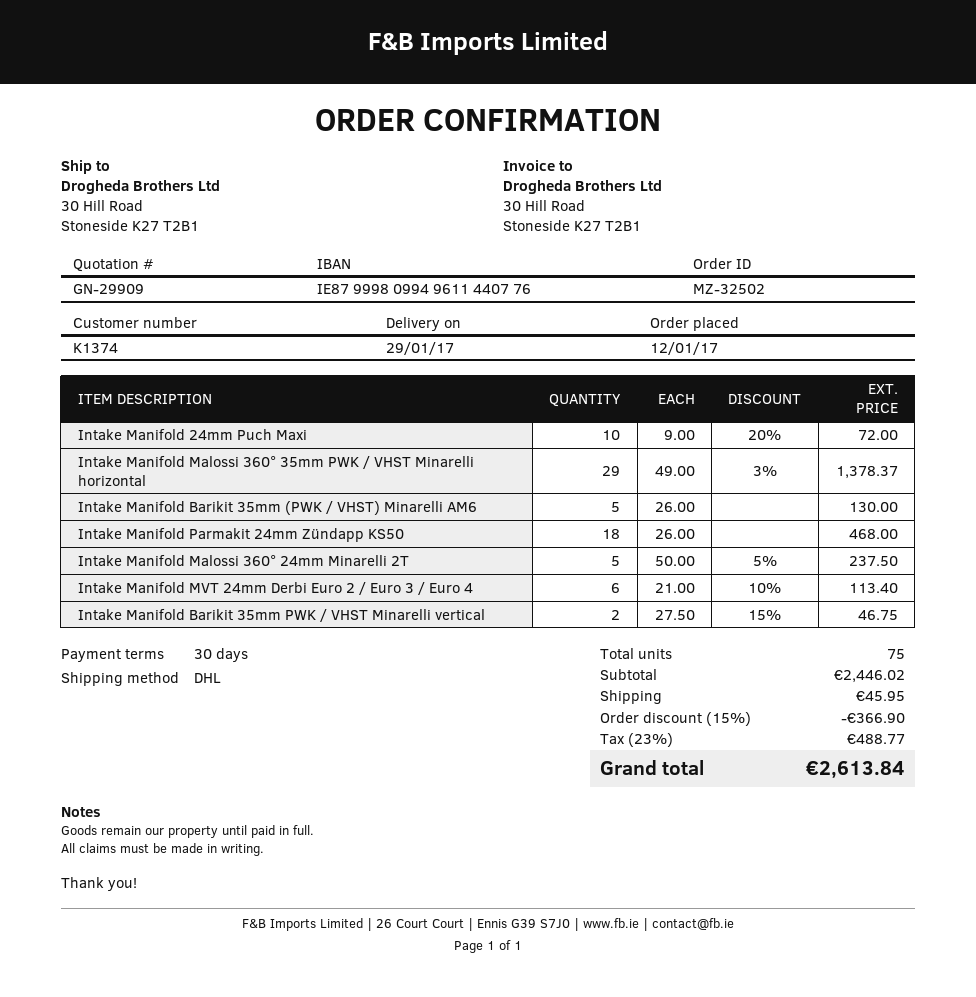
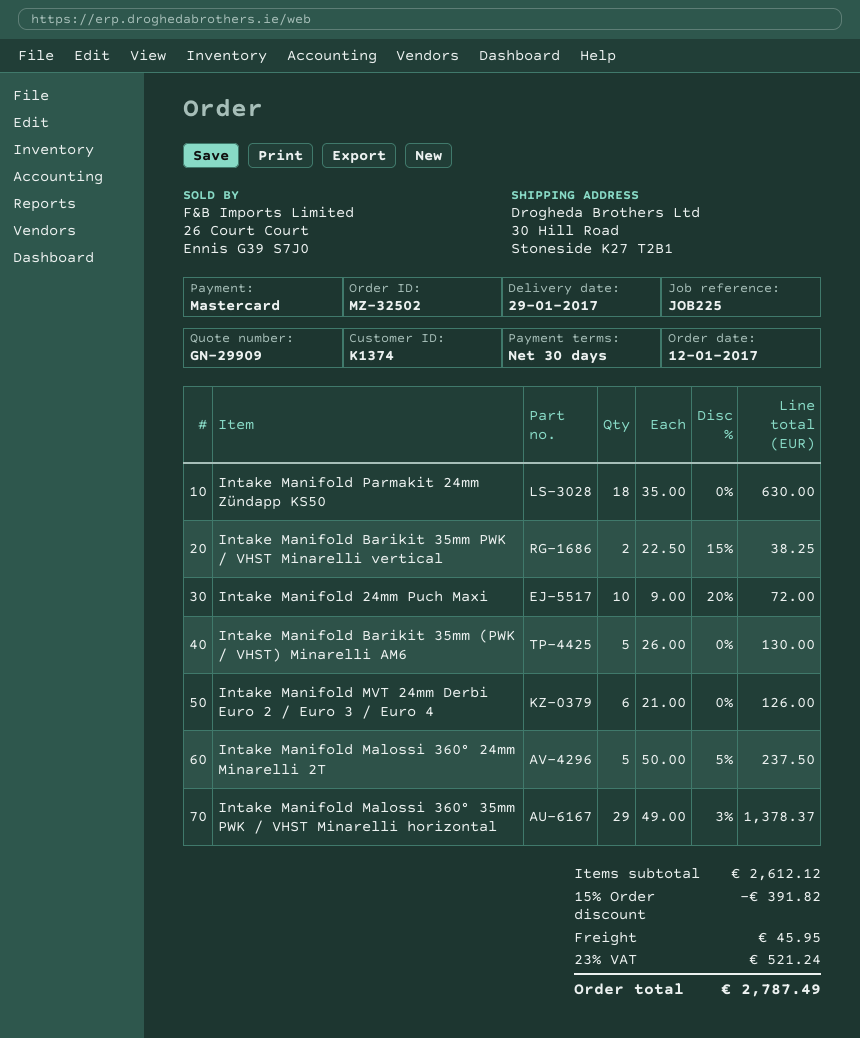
Intake Manifold Parmakit 24mm Zündapp KS50: 18 x 26.00 = 468.00 -> 18 x 35.00 = 630.00
Intake Manifold MVT 24mm Derbi Euro 2 / Euro 3 / Euro 4: 6 x 21.00 - 10% = 113.40 -> 6 x 21.00 = 126.00
Intake Manifold Barikit 35mm PWK / VHST Minarelli vertical: 2 x 27.50 - 15% = 46.75 -> 2 x 22.50 - 15% = 38.25
subtotal: 2446.02 -> 2612.12
discount: 15% = 366.90 -> 15% = 391.82
tax: 23% = 488.77 -> 23% = 521.24
total: 2613.84 -> 2787.49

